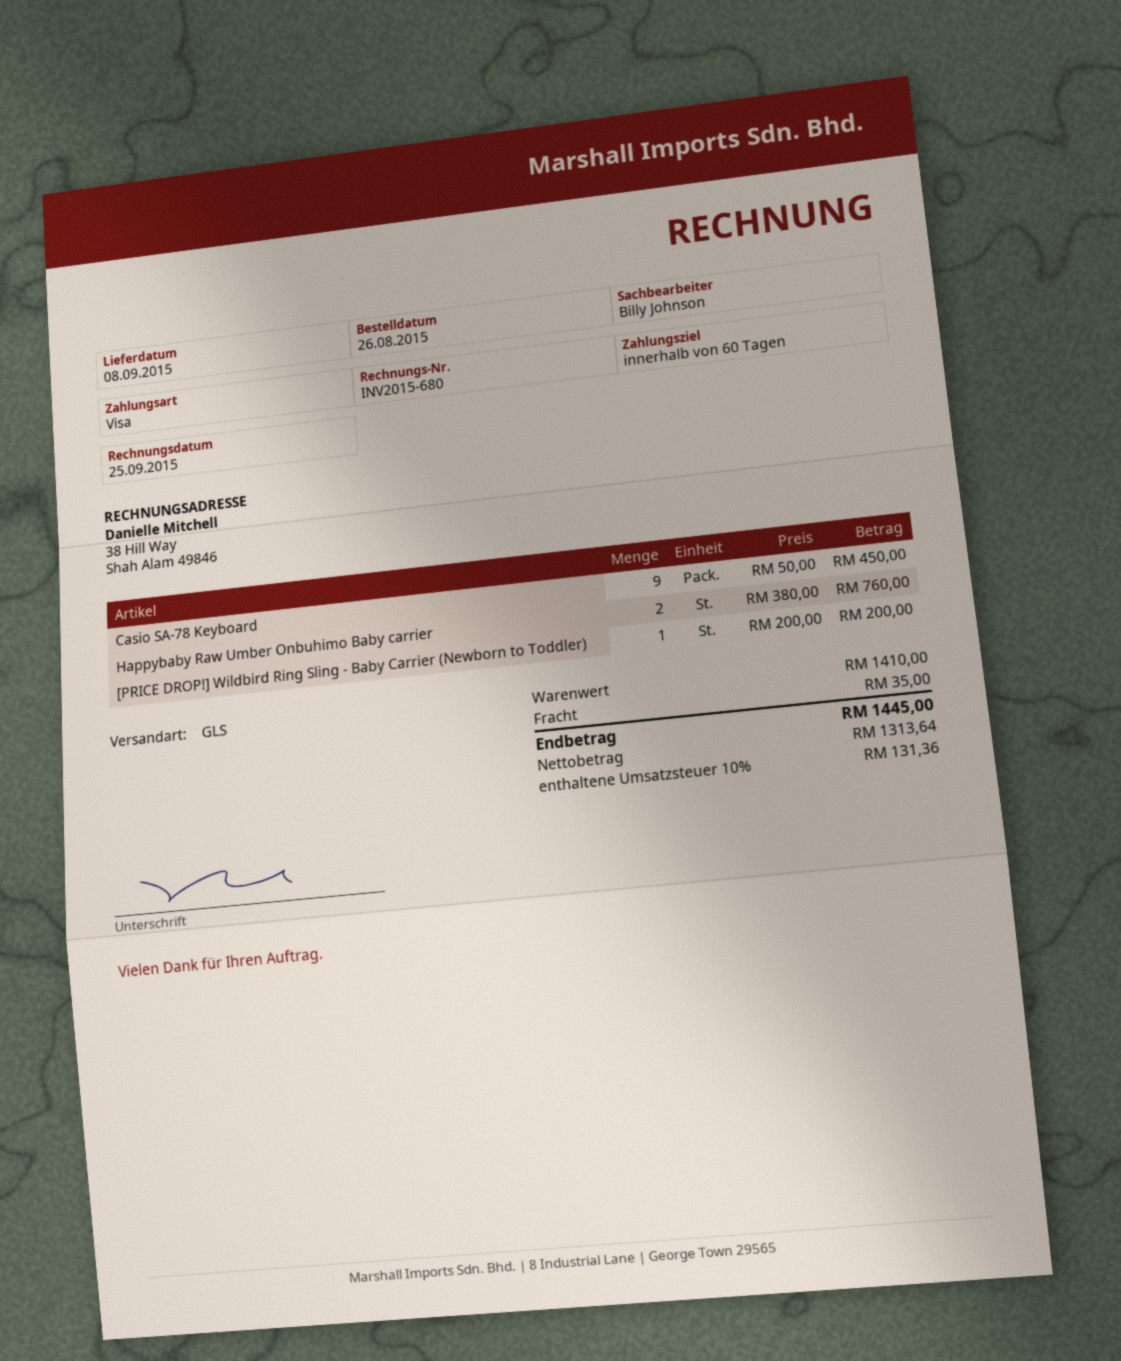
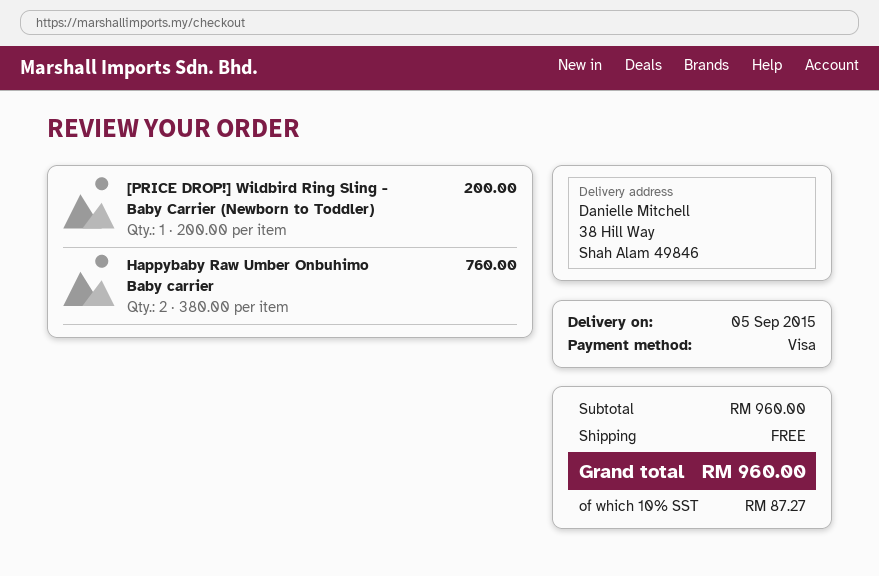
delivery date: 2015-09-08 -> 2015-09-05
Casio SA-78 Keyboard: 9 x 50.00 = 450.00 -> none
subtotal: 1410.00 -> 960.00
shipping: 35.00 -> 0.00
tax: 10% = 131.36 -> 10% = 87.27
total: 1445.00 -> 960.00

